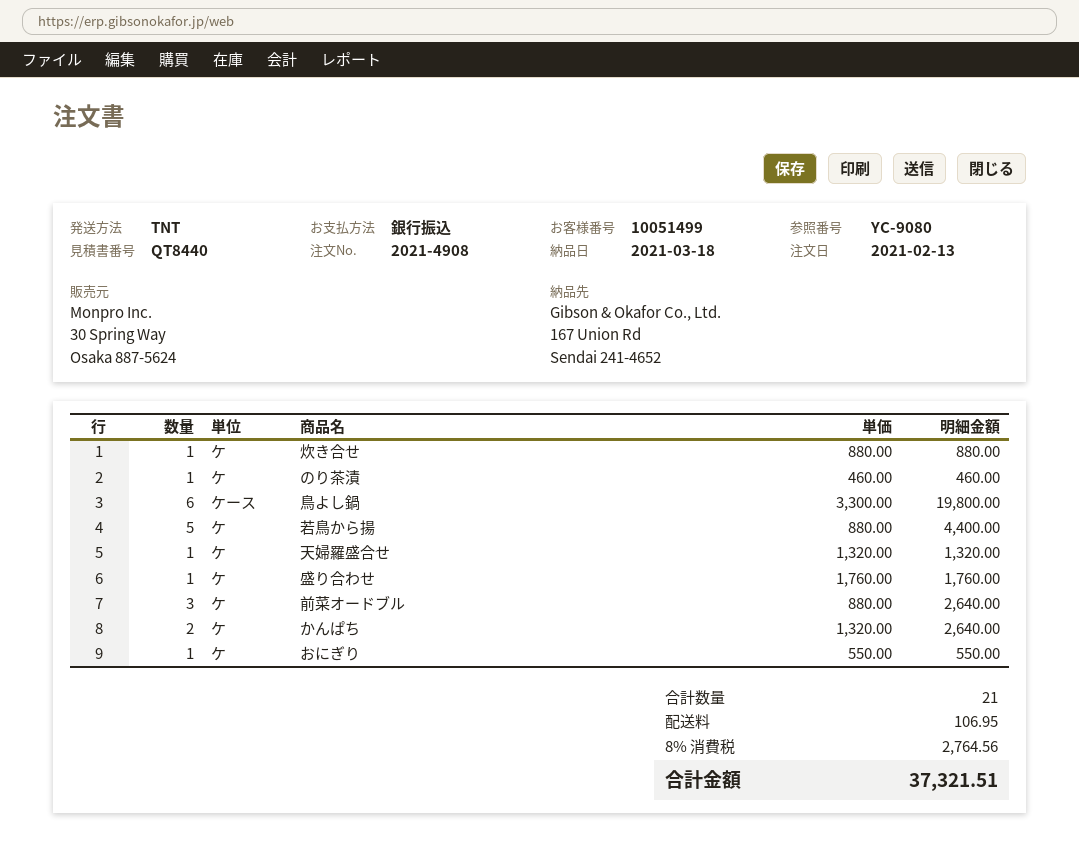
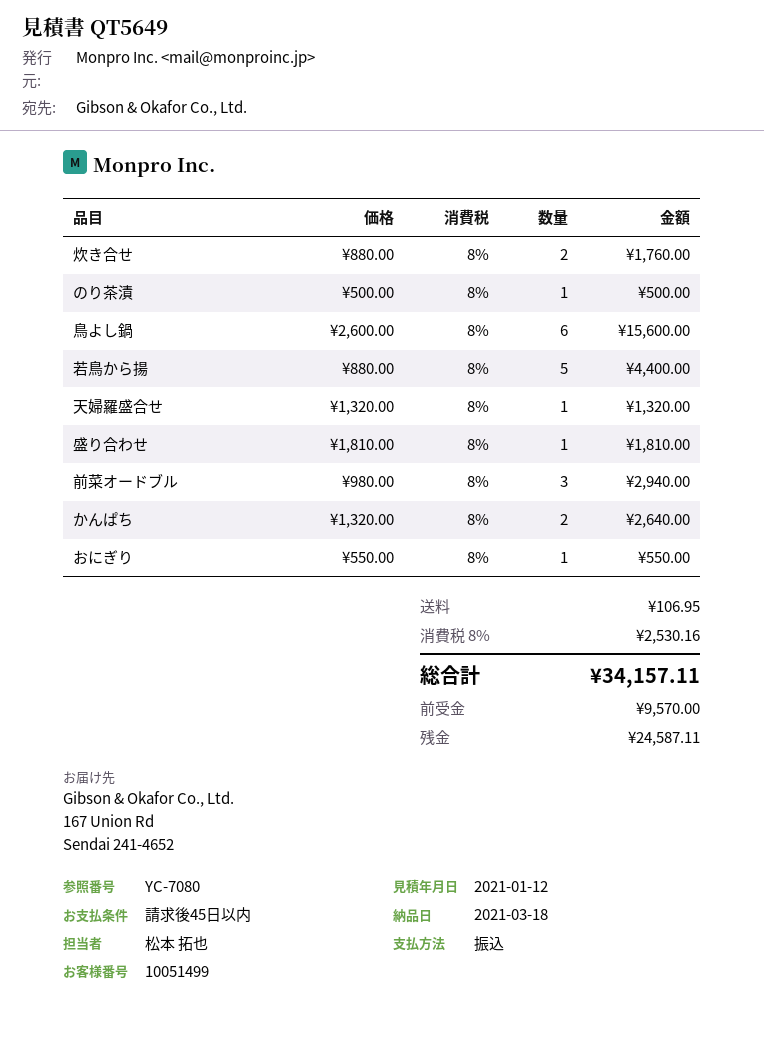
quote number: QT8440 -> QT5649
reference: YC-9080 -> YC-7080
炊き合せ: 1 x 880.00 = 880.00 -> 2 x 880.00 = 1760.00
のり茶漬: 1 x 460.00 = 460.00 -> 1 x 500.00 = 500.00
鳥よし鍋: 6 x 3300.00 = 19800.00 -> 6 x 2600.00 = 15600.00
盛り合わせ: 1 x 1760.00 = 1760.00 -> 1 x 1810.00 = 1810.00
前菜オードブル: 3 x 880.00 = 2640.00 -> 3 x 980.00 = 2940.00
tax: 8% = 2764.56 -> 8% = 2530.16
total: 37321.51 -> 34157.11

